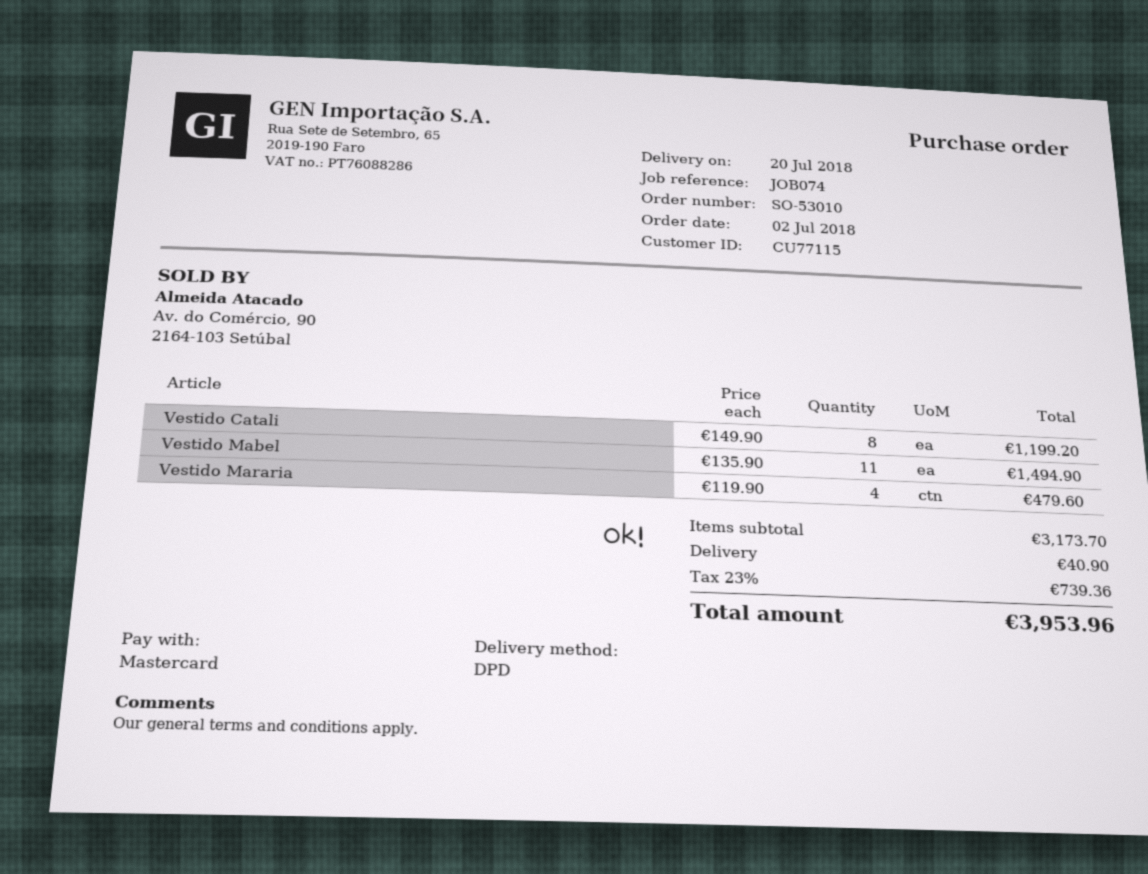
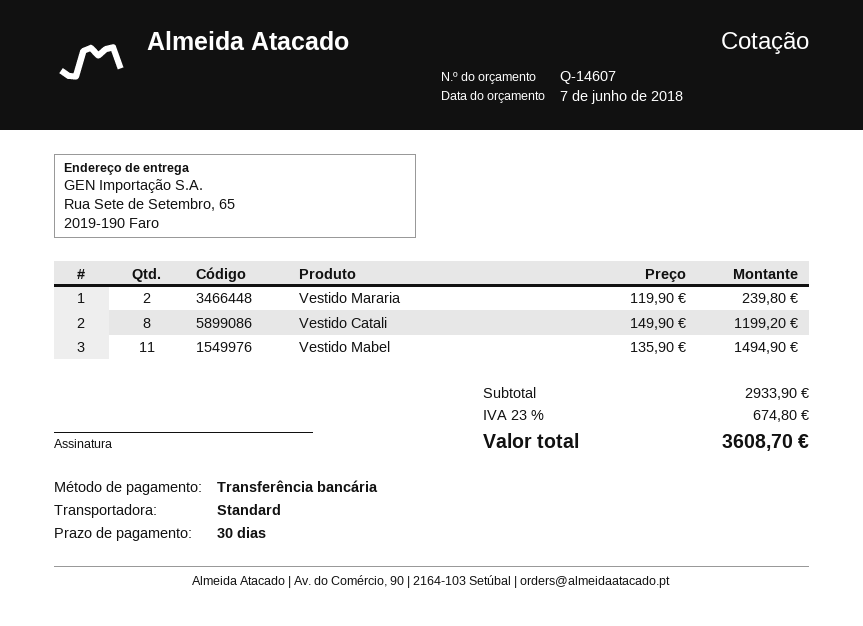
payment method: Mastercard -> bank transfer
shipping method: DPD -> standard
Vestido Mararia: 4 x 119.90 = 479.60 -> 2 x 119.90 = 239.80
subtotal: 3173.70 -> 2933.90
shipping: 40.90 -> none
tax: 23% = 739.36 -> 23% = 674.80
total: 3953.96 -> 3608.70

